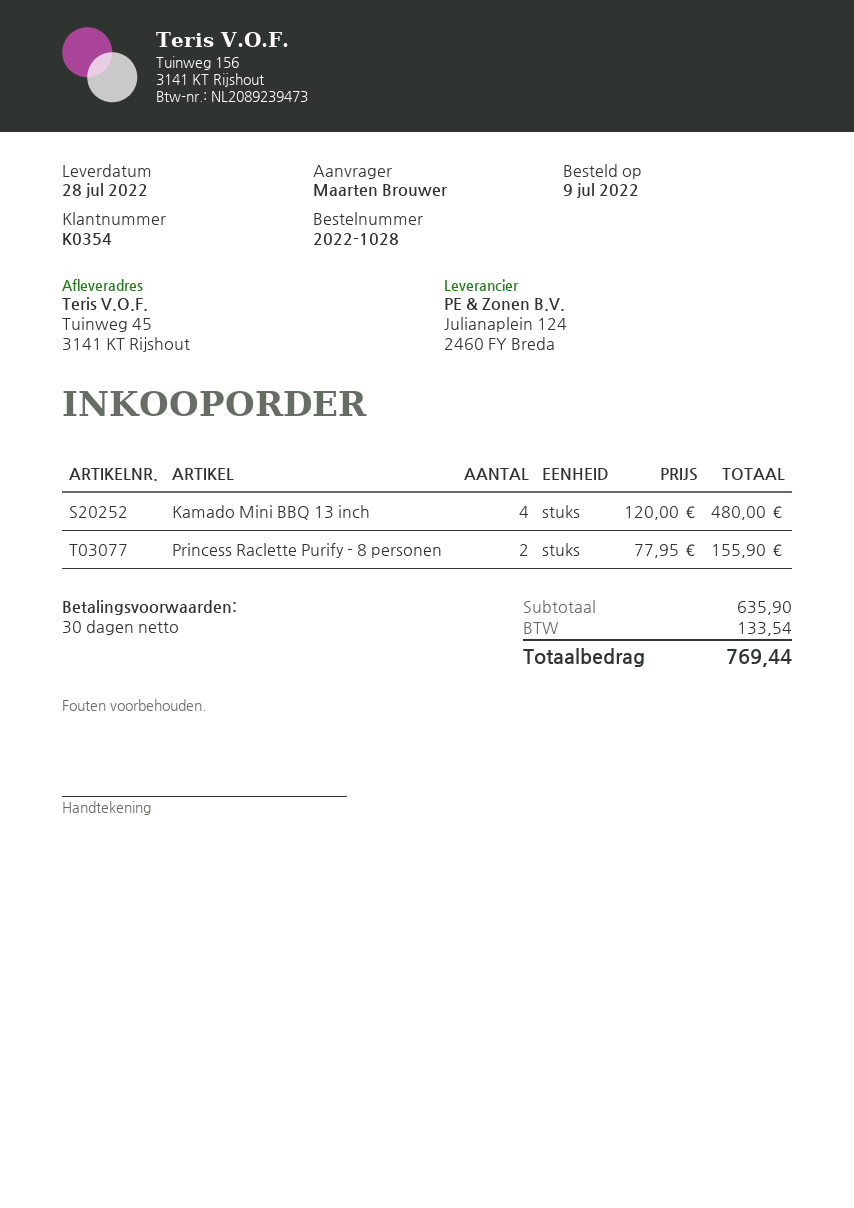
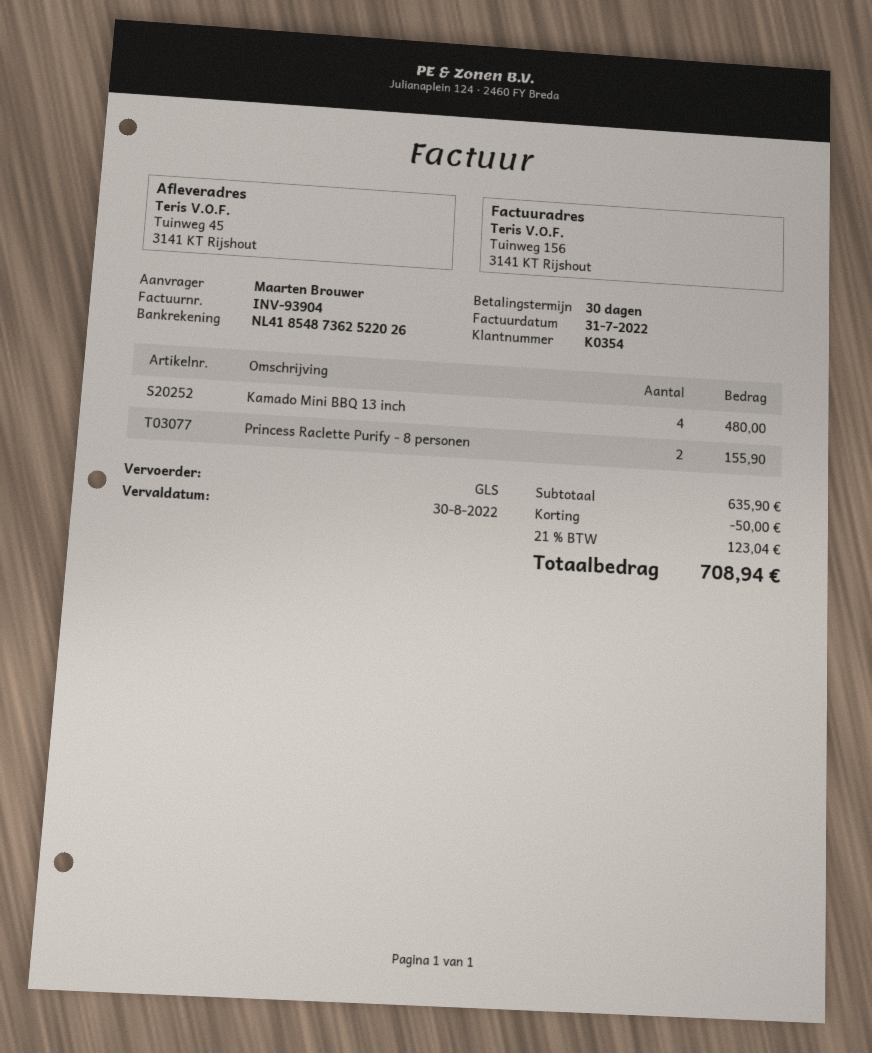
discount: none -> 50.00
tax: 133.54 -> 123.04
total: 769.44 -> 708.94

